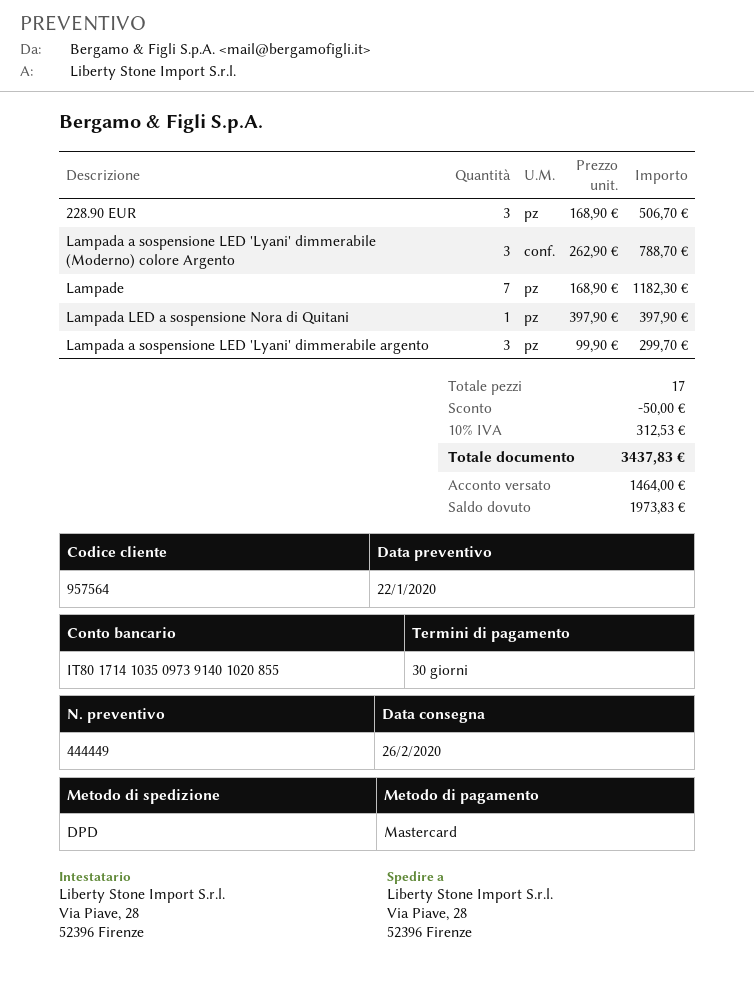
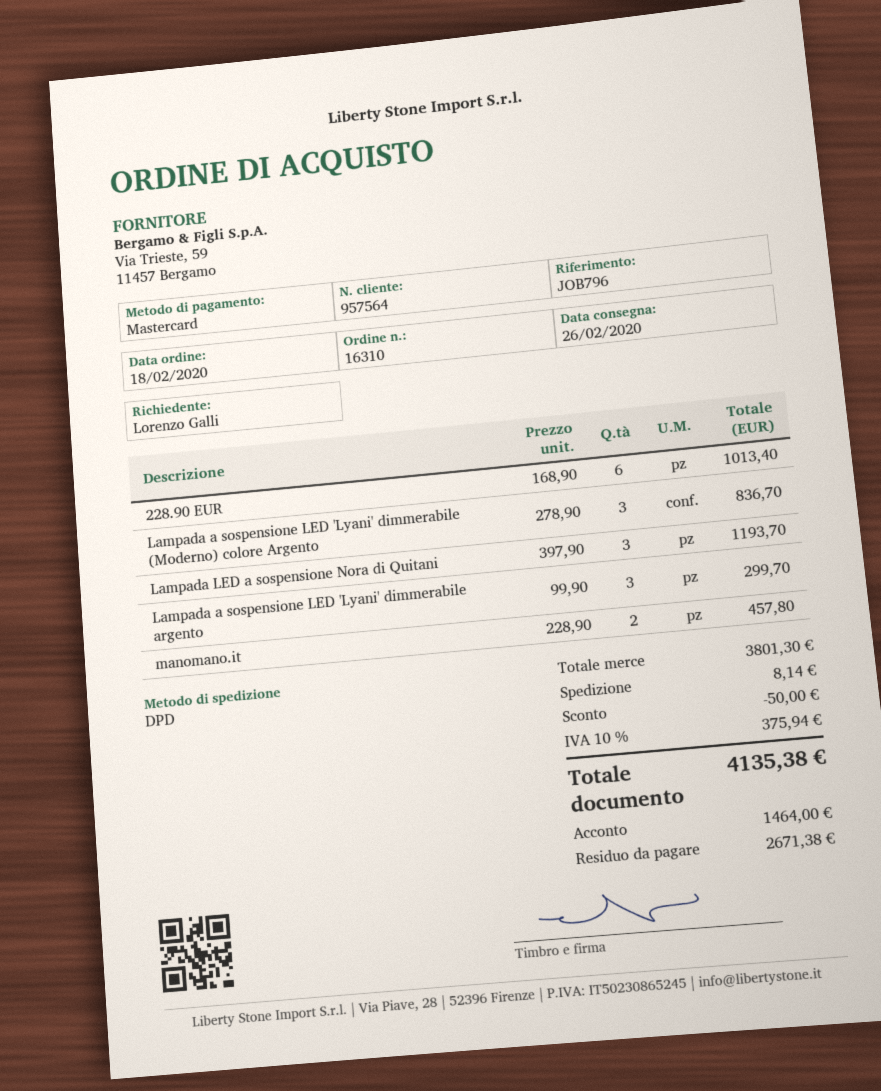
228.90 EUR: 3 x 168.90 = 506.70 -> 6 x 168.90 = 1013.40
Lampada a sospensione LED 'Lyani' dimmerabile (Moderno) colore Argento: 3 x 262.90 = 788.70 -> 3 x 278.90 = 836.70
Lampade: 7 x 168.90 = 1182.30 -> none
Lampada LED a sospensione Nora di Quitani: 1 x 397.90 = 397.90 -> 3 x 397.90 = 1193.70
manomano.it: none -> 2 x 228.90 = 457.80
shipping: none -> 8.14
tax: 10% = 312.53 -> 10% = 375.94
total: 3437.83 -> 4135.38
balance: 1973.83 -> 2671.38

